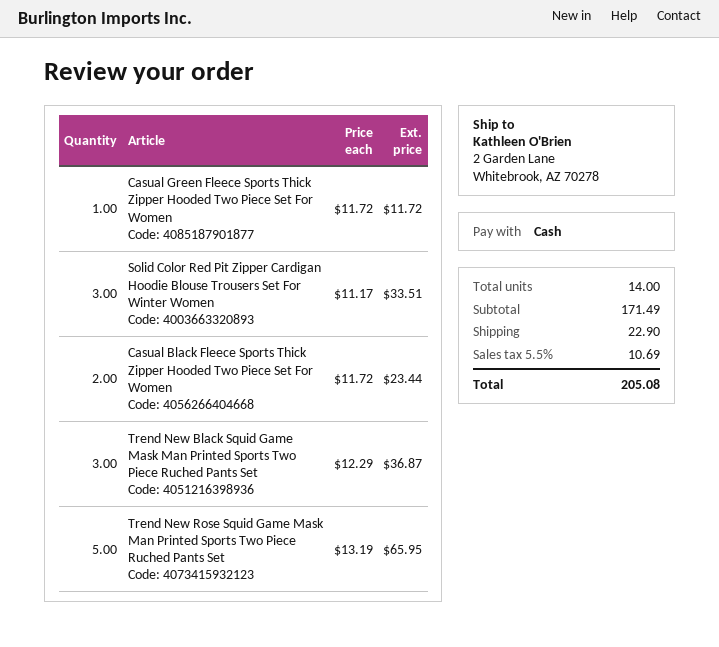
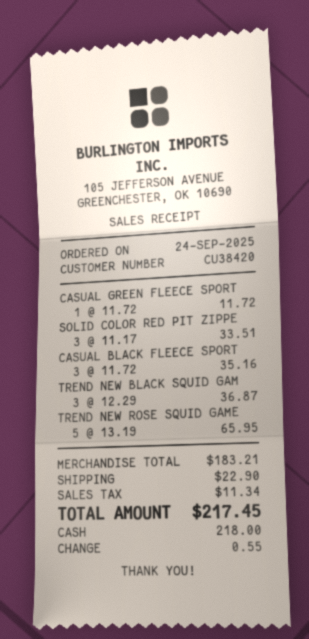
Casual Black Fleece Sports Thick Zipper Hooded Two Piece Set For Women: 2 x 11.72 = 23.44 -> 3 x 11.72 = 35.16
subtotal: 171.49 -> 183.21
tax: 10.69 -> 11.34
total: 205.08 -> 217.45

